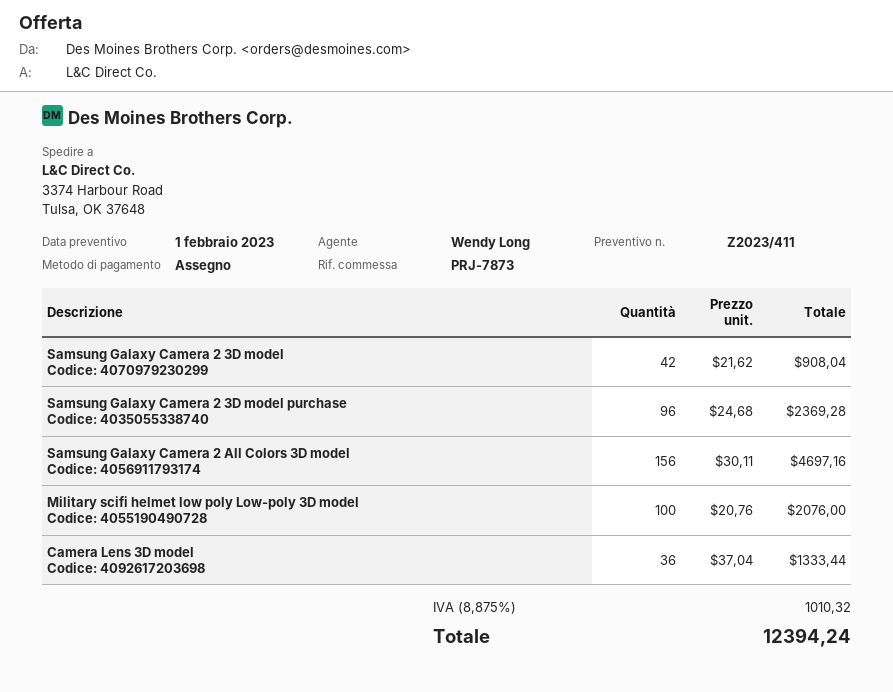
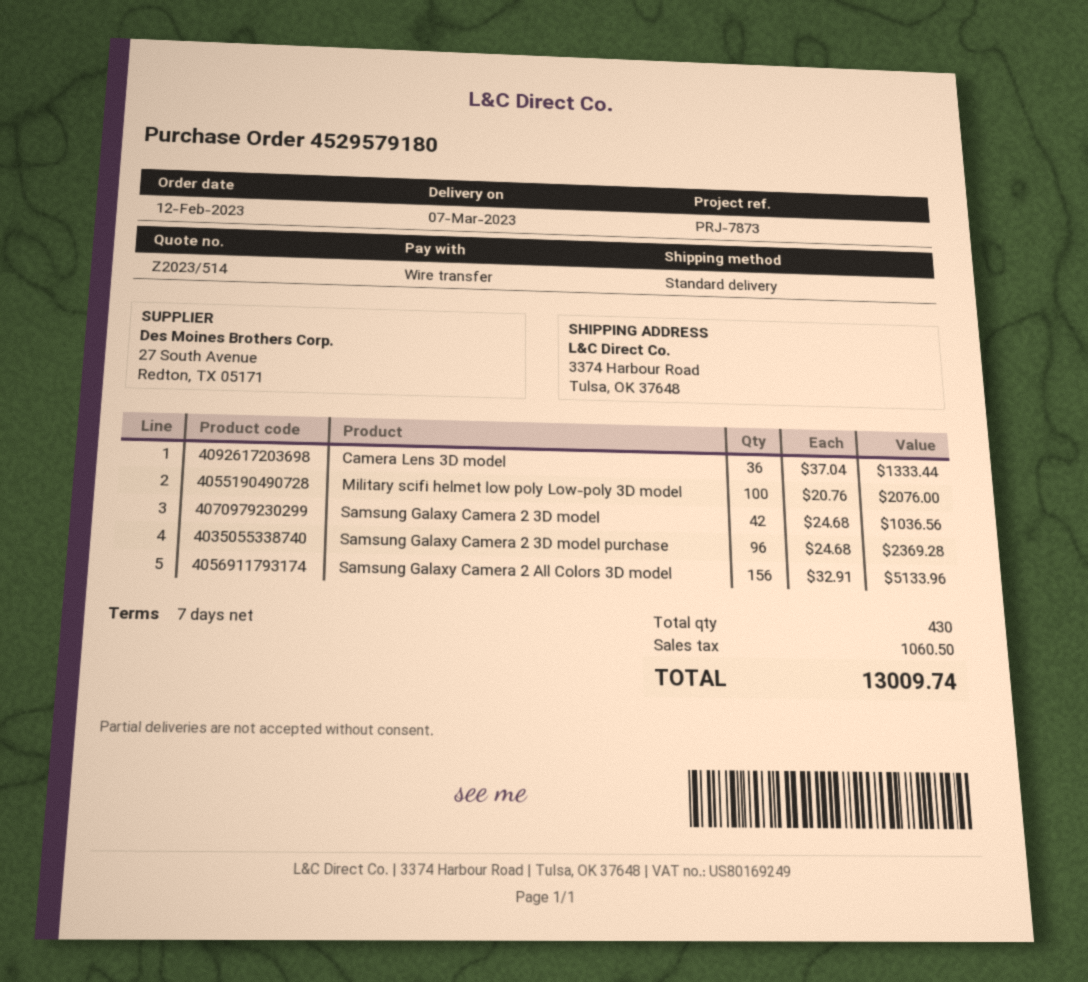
quote number: Z2023/411 -> Z2023/514
payment method: cheque -> bank transfer
Samsung Galaxy Camera 2 3D model: 42 x 21.62 = 908.04 -> 42 x 24.68 = 1036.56
Samsung Galaxy Camera 2 All Colors 3D model: 156 x 30.11 = 4697.16 -> 156 x 32.91 = 5133.96
tax: 1010.32 -> 1060.50
total: 12394.24 -> 13009.74

